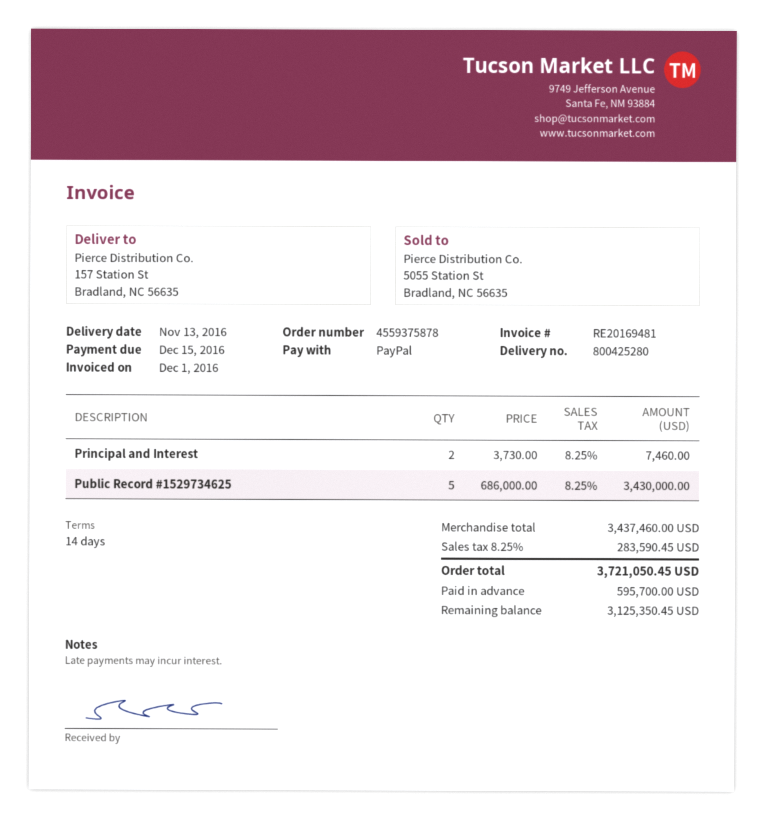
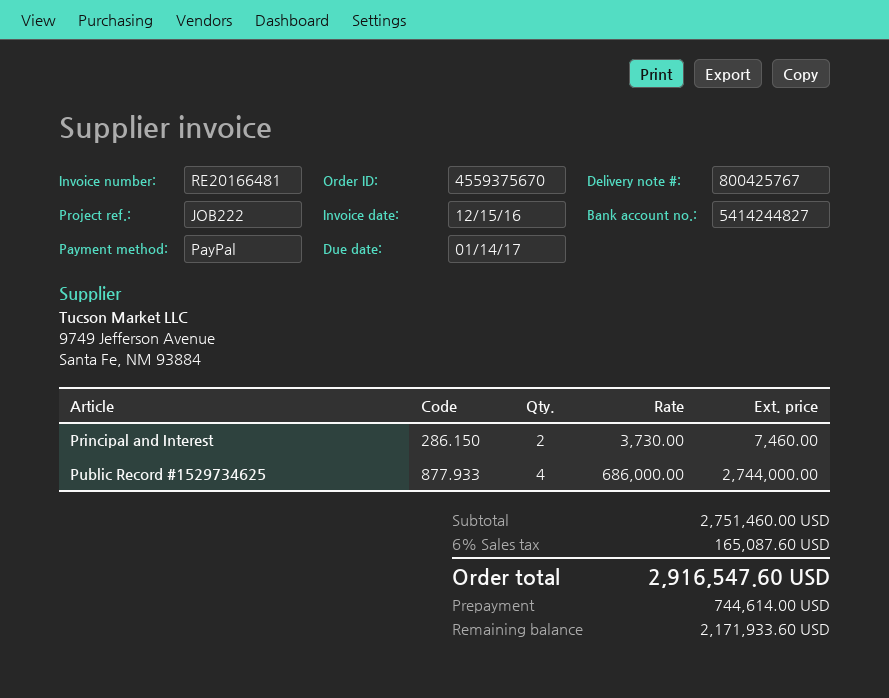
order number: 4559375878 -> 4559375670
delivery note number: 800425280 -> 800425767
invoice number: RE20169481 -> RE20166481
invoice date: 2016-12-01 -> 2016-12-15
due date: 2016-12-15 -> 2017-01-14
Public Record #1529734625: 5 x 686000.00 = 3430000.00 -> 4 x 686000.00 = 2744000.00
subtotal: 3437460.00 -> 2751460.00
tax: 8.25% = 283590.45 -> 6% = 165087.60
total: 3721050.45 -> 2916547.60
deposit: 595700.00 -> 744614.00
balance: 3125350.45 -> 2171933.60

